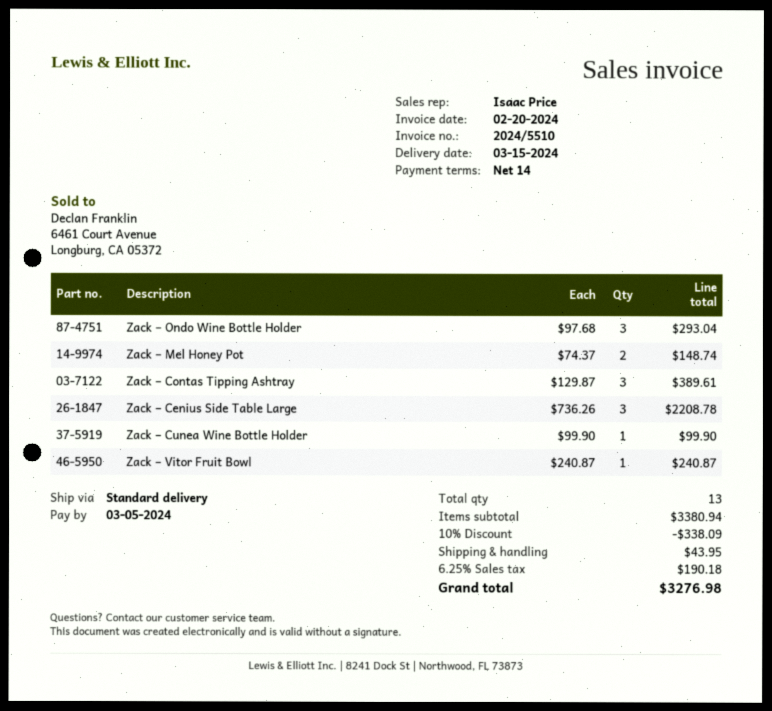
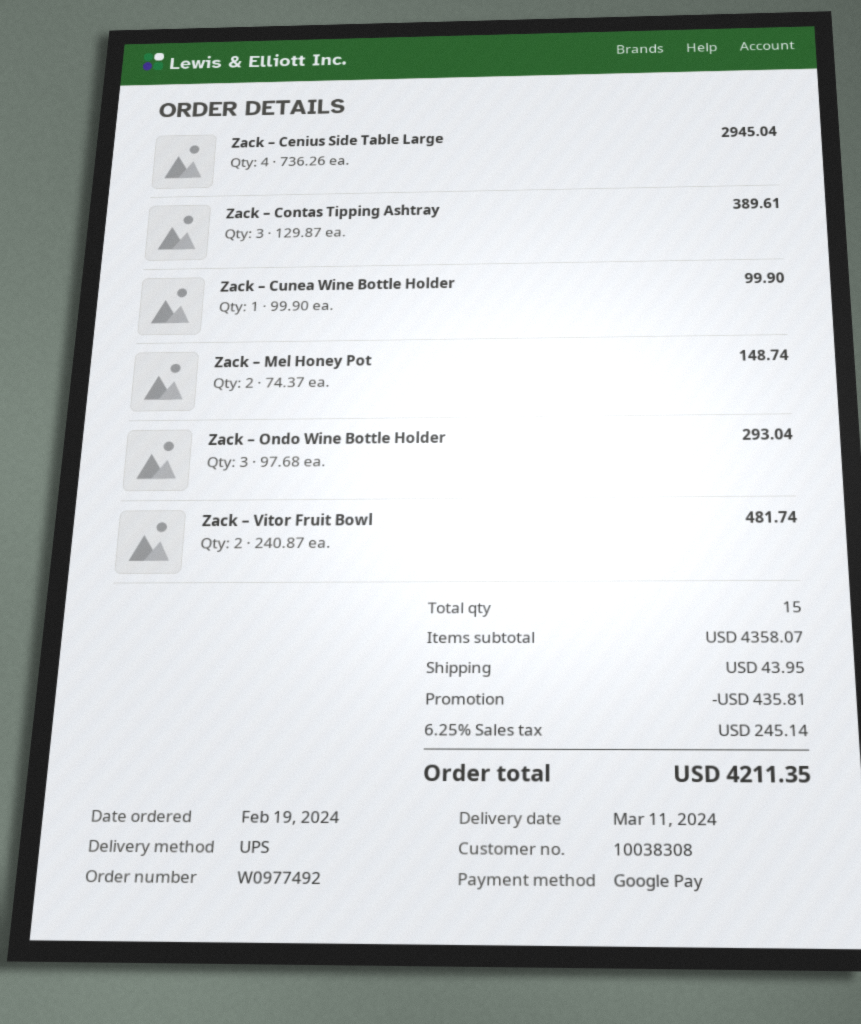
delivery date: 2024-03-15 -> 2024-03-11
shipping method: standard -> UPS
Zack – Cenius Side Table Large: 3 x 736.26 = 2208.78 -> 4 x 736.26 = 2945.04
Zack – Vitor Fruit Bowl: 1 x 240.87 = 240.87 -> 2 x 240.87 = 481.74
total quantity: 13 -> 15
subtotal: 3380.94 -> 4358.07
discount: 338.09 -> 435.81
tax: 6.25% = 190.18 -> 6.25% = 245.14
total: 3276.98 -> 4211.35

